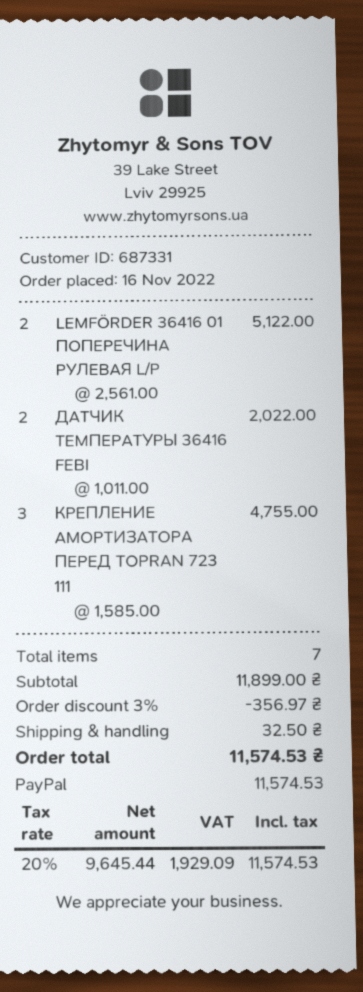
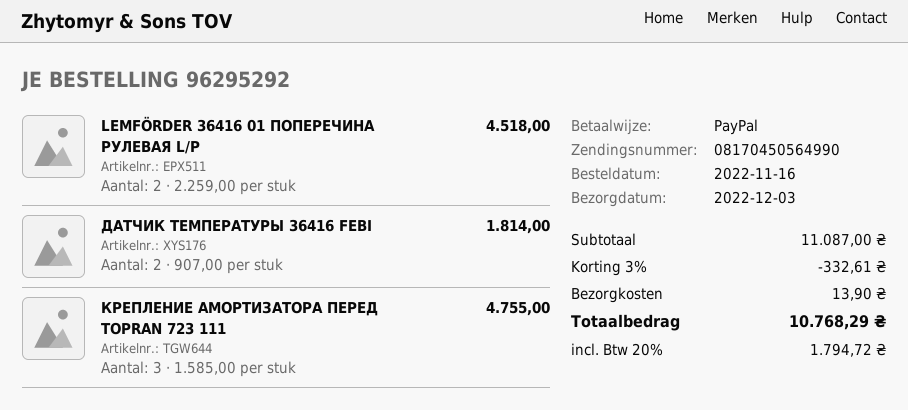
LEMFÖRDER 36416 01 ПОПЕРЕЧИНА РУЛЕВАЯ L/P: 2 x 2561.00 = 5122.00 -> 2 x 2259.00 = 4518.00
ДАТЧИК ТЕМПЕРАТУРЫ 36416 FEBI: 2 x 1011.00 = 2022.00 -> 2 x 907.00 = 1814.00
subtotal: 11899.00 -> 11087.00
discount: 3% = 356.97 -> 3% = 332.61
shipping: 32.50 -> 13.90
tax: 20% = 1929.09 -> 20% = 1794.72
total: 11574.53 -> 10768.29

